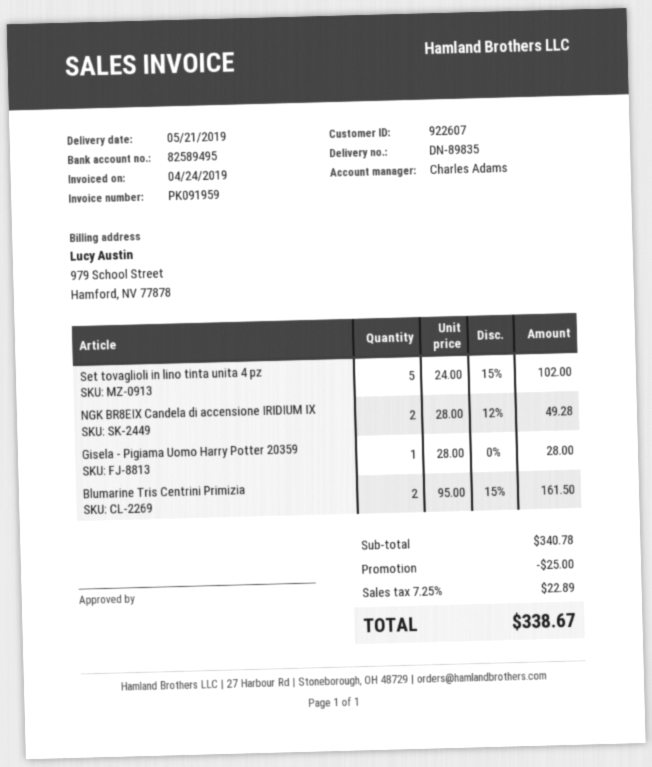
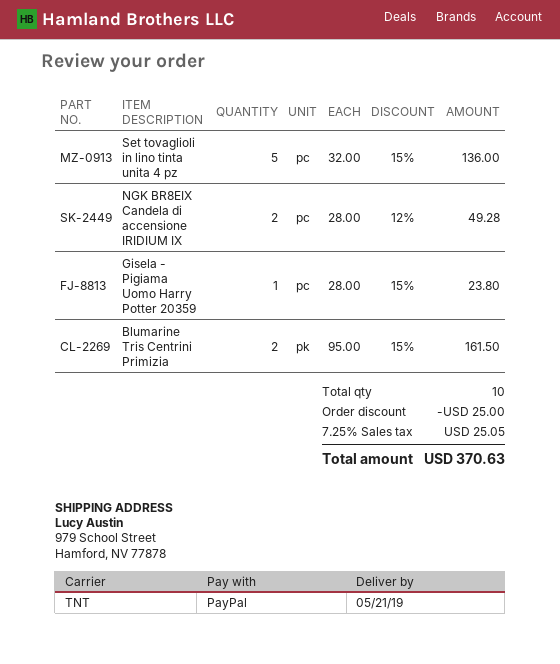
Set tovaglioli in lino tinta unita 4 pz: 5 x 24.00 - 15% = 102.00 -> 5 x 32.00 - 15% = 136.00
Gisela - Pigiama Uomo Harry Potter 20359: 1 x 28.00 = 28.00 -> 1 x 28.00 - 15% = 23.80
tax: 7.25% = 22.89 -> 7.25% = 25.05
total: 338.67 -> 370.63

